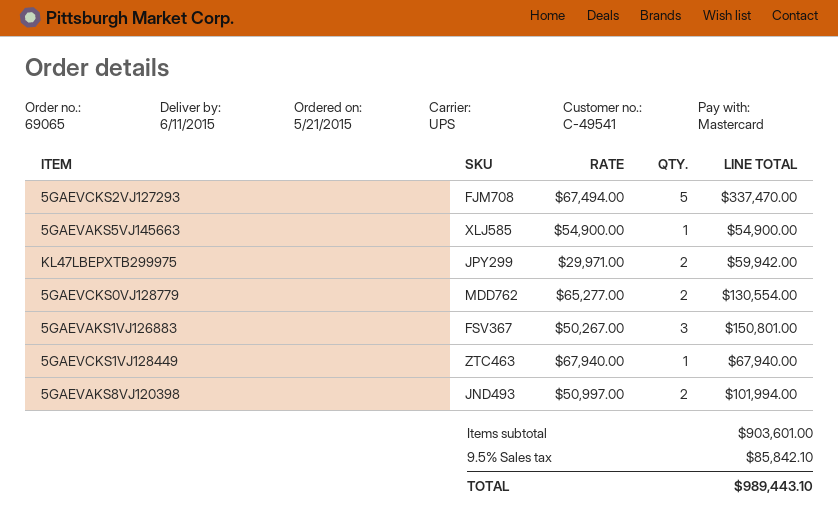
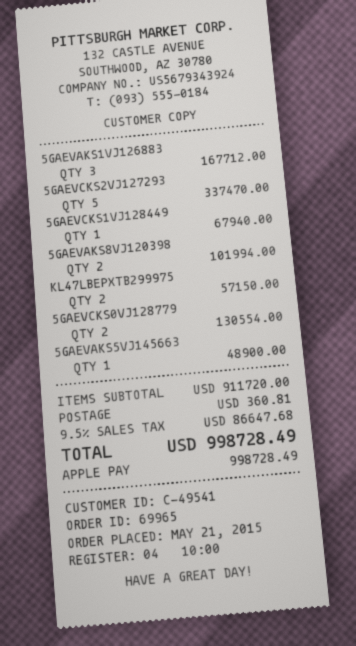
order number: 69065 -> 69965
payment method: Mastercard -> Apple Pay
5GAEVAKS5VJ145663: 1 for 54900.00 -> 1 for 48900.00
KL47LBEPXTB299975: 2 for 59942.00 -> 2 for 57150.00
5GAEVAKS1VJ126883: 3 for 150801.00 -> 3 for 167712.00
subtotal: 903601.00 -> 911720.00
shipping: none -> 360.81
tax: 9.5% = 85842.10 -> 9.5% = 86647.68
total: 989443.10 -> 998728.49

